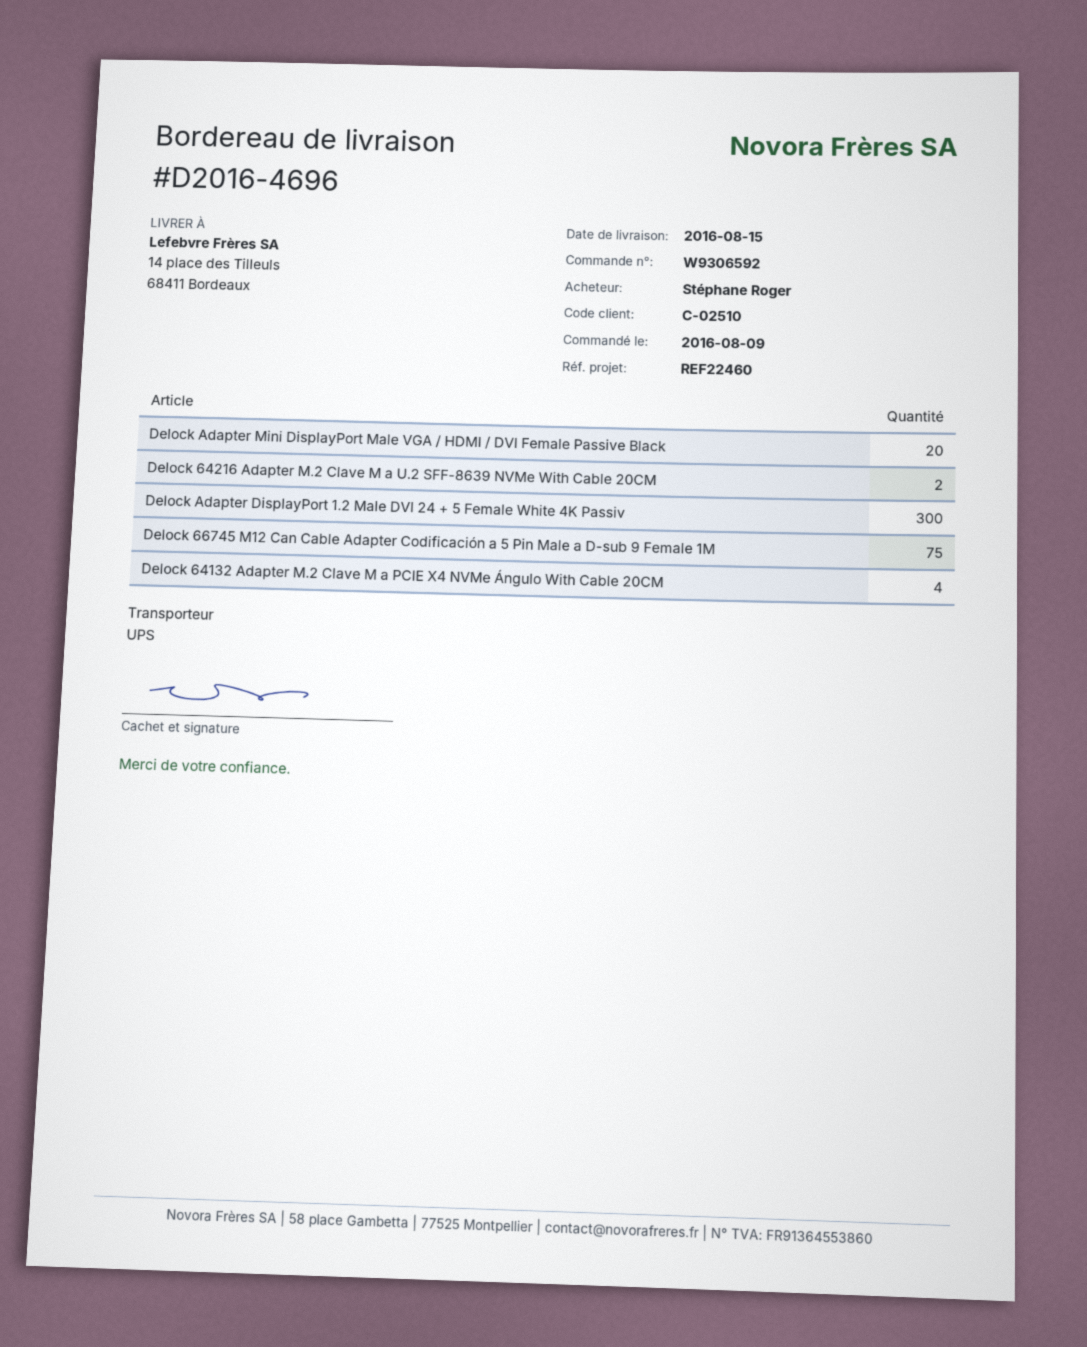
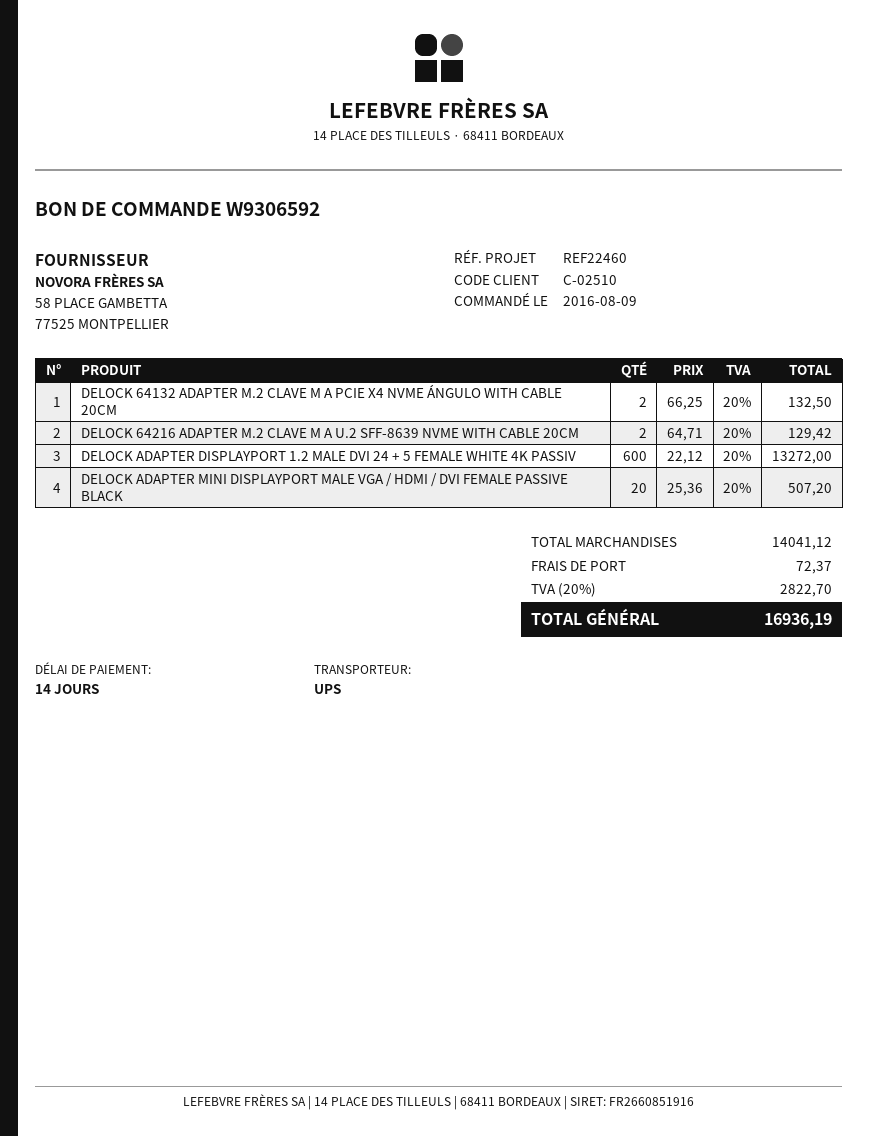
Delock Adapter DisplayPort 1.2 Male DVI 24 + 5 Female White 4K Passiv: 300 -> 600
Delock 66745 M12 Can Cable Adapter Codificación a 5 Pin Male a D-sub 9 Female 1M: 75 -> none
Delock 64132 Adapter M.2 Clave M a PCIE X4 NVMe Ángulo With Cable 20CM: 4 -> 2

